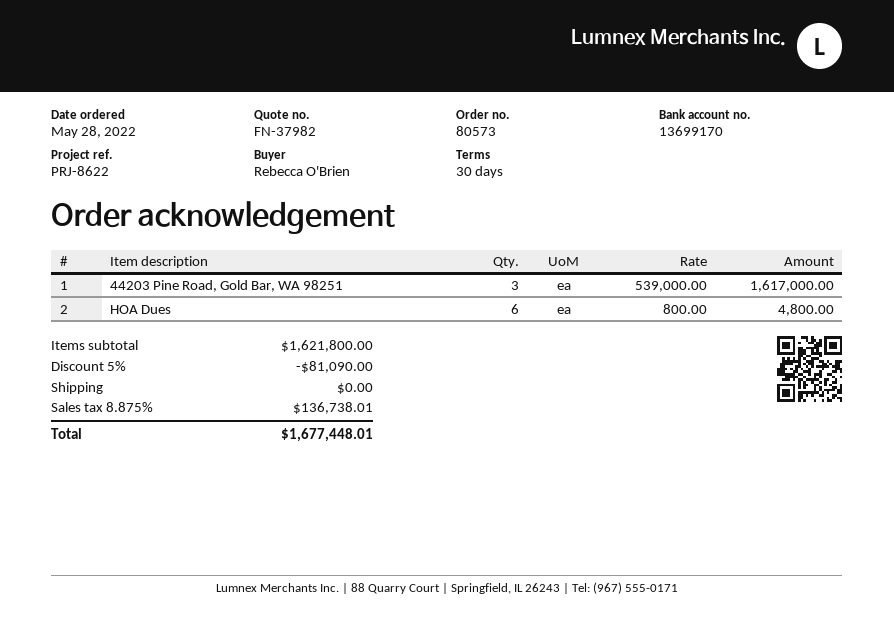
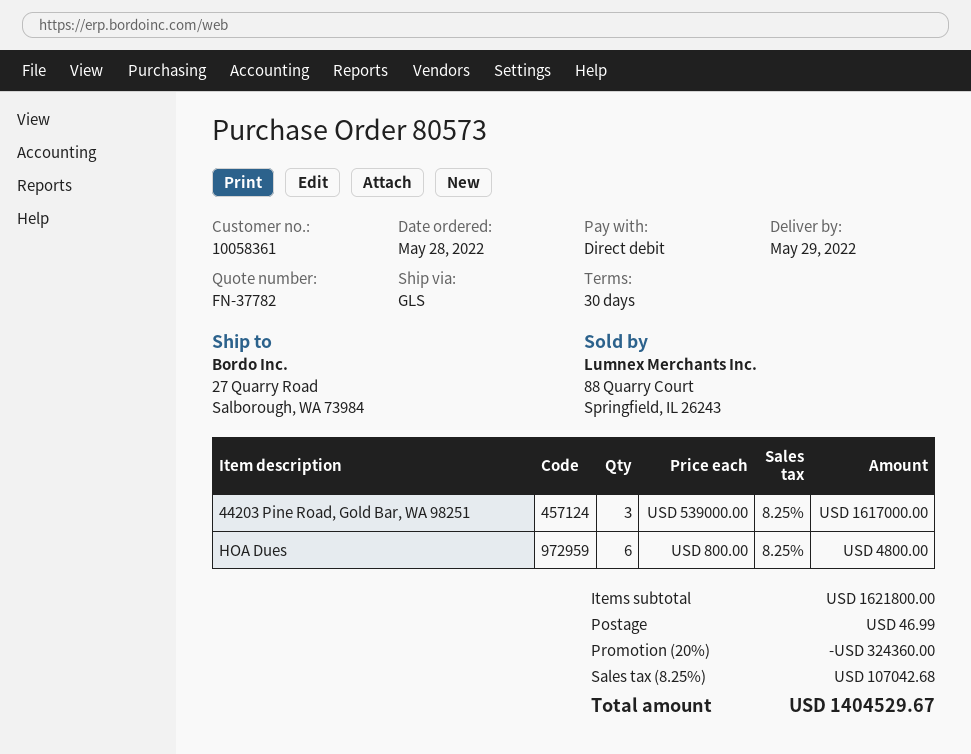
quote number: FN-37982 -> FN-37782
discount: 5% = 81090.00 -> 20% = 324360.00
shipping: 0.00 -> 46.99
tax: 8.875% = 136738.01 -> 8.25% = 107042.68
total: 1677448.01 -> 1404529.67

